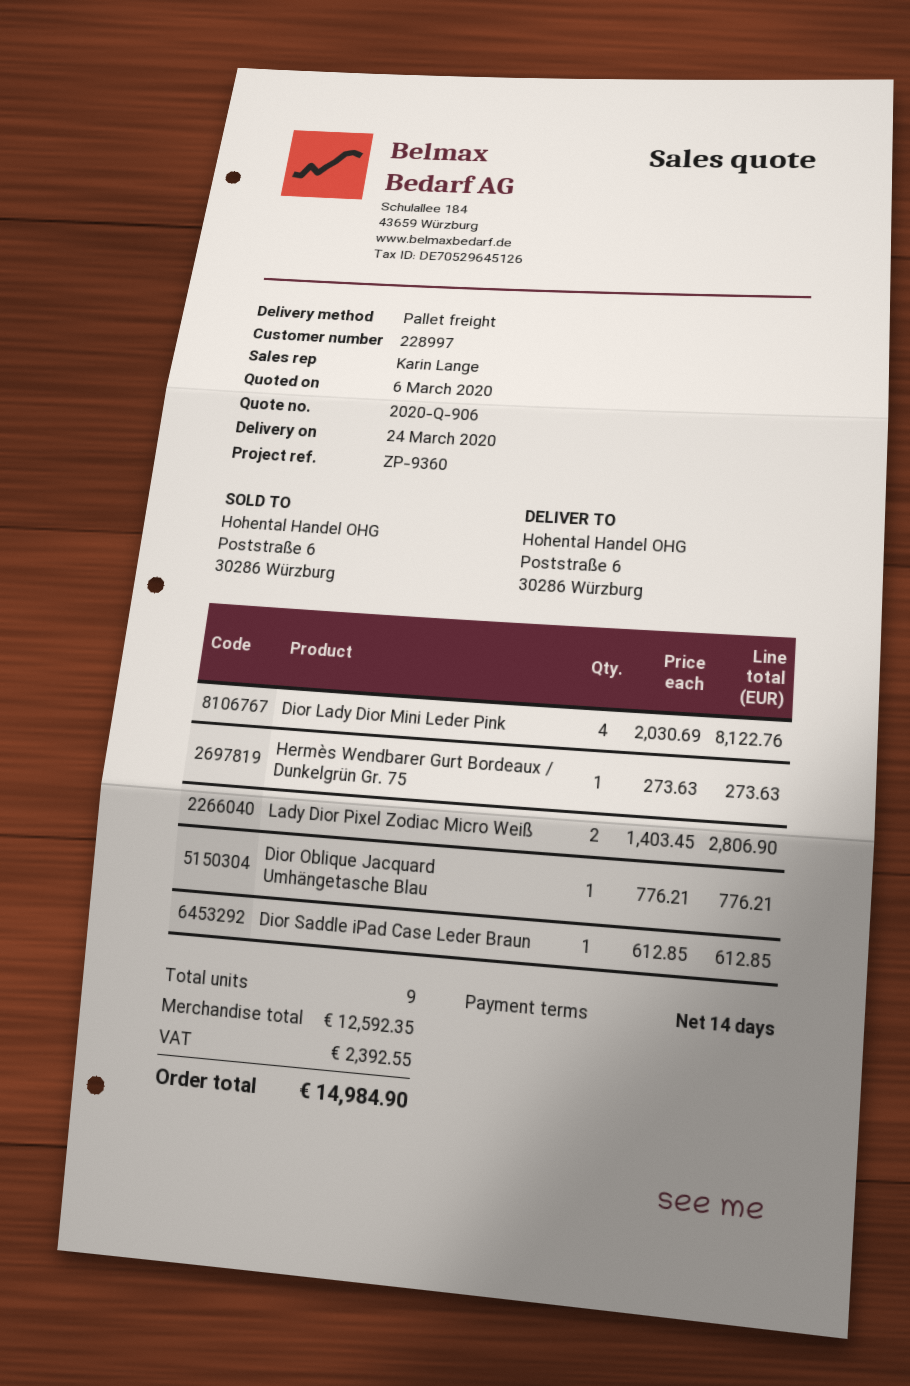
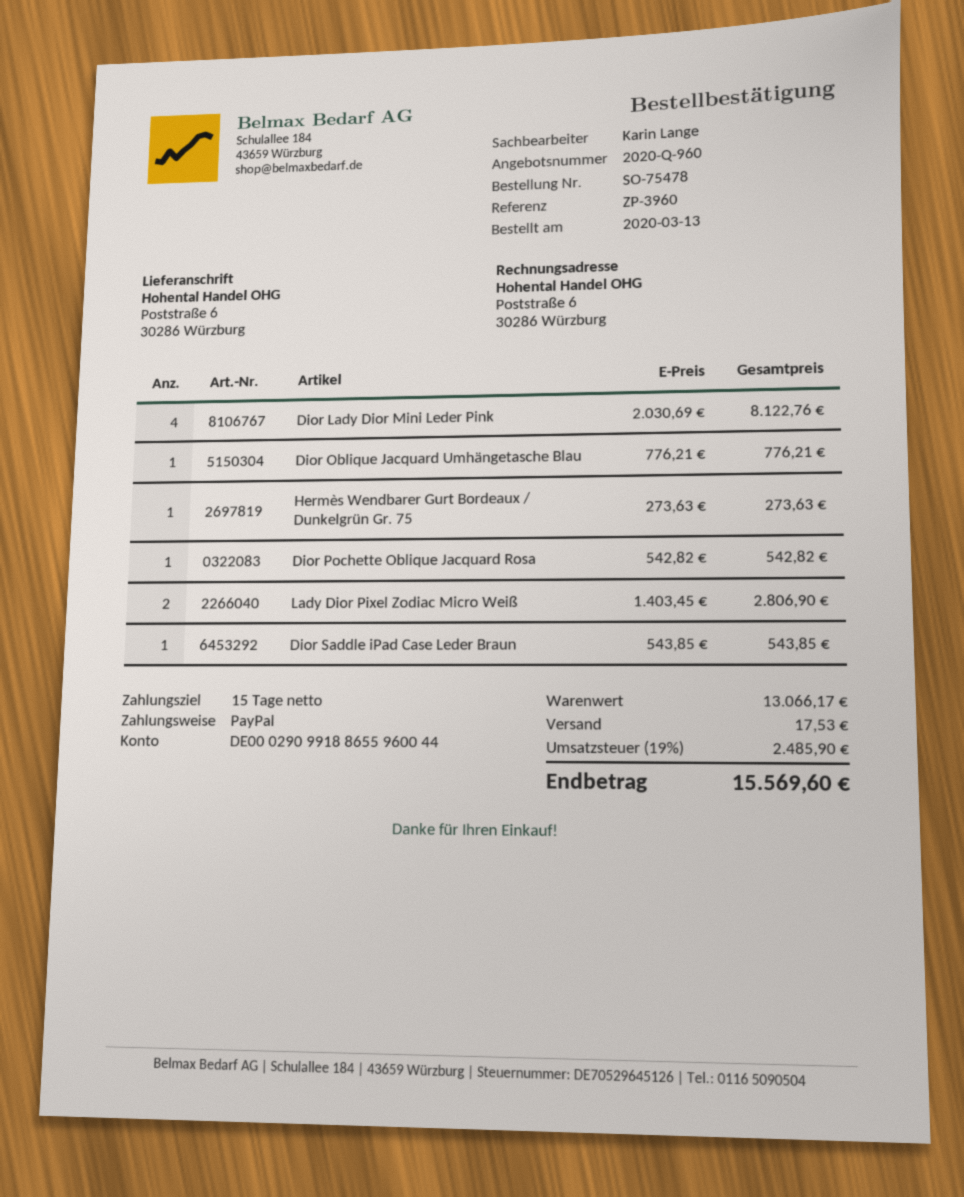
quote number: 2020-Q-906 -> 2020-Q-960
payment terms: 14 days -> 15 days
reference: ZP-9360 -> ZP-3960
Dior Saddle iPad Case Leder Braun: 1 x 612.85 = 612.85 -> 1 x 543.85 = 543.85
Dior Pochette Oblique Jacquard Rosa: none -> 1 x 542.82 = 542.82
subtotal: 12592.35 -> 13066.17
shipping: none -> 17.53
tax: 2392.55 -> 2485.90
total: 14984.90 -> 15569.60

